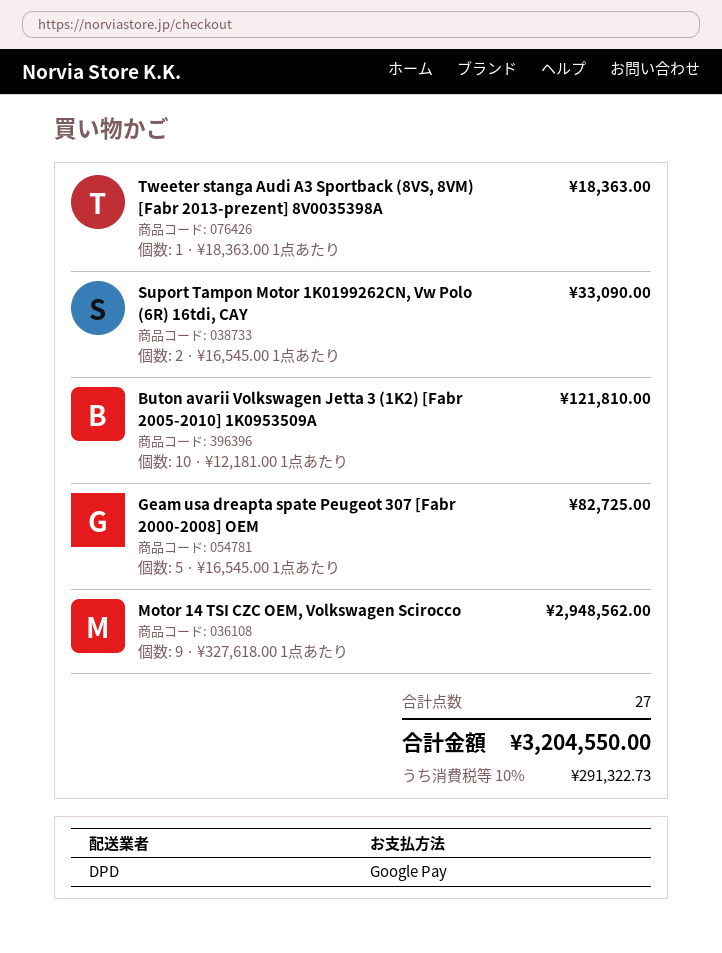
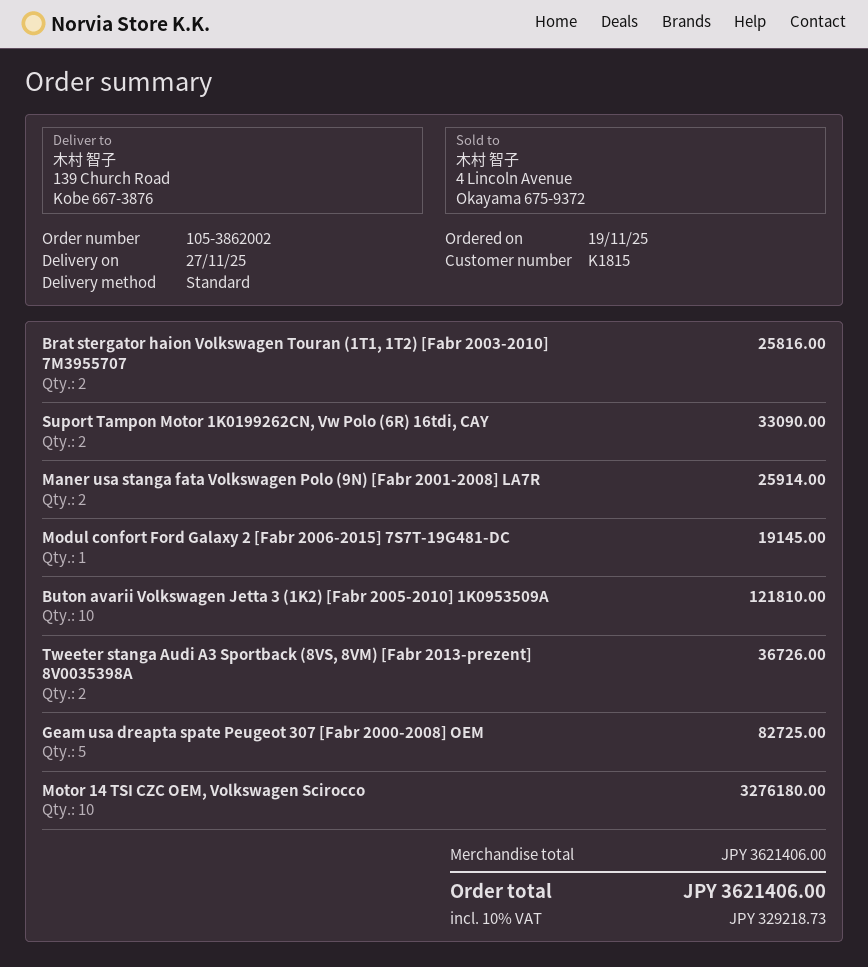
shipping method: DPD -> standard
Tweeter stanga Audi A3 Sportback (8VS, 8VM) [Fabr 2013-prezent] 8V0035398A: 1 for 18363.00 -> 2 for 36726.00
Motor 14 TSI CZC OEM, Volkswagen Scirocco: 9 for 2948562.00 -> 10 for 3276180.00
Brat stergator haion Volkswagen Touran (1T1, 1T2) [Fabr 2003-2010] 7M3955707: none -> 2 for 25816.00
Maner usa stanga fata Volkswagen Polo (9N) [Fabr 2001-2008] LA7R: none -> 2 for 25914.00
Modul confort Ford Galaxy 2 [Fabr 2006-2015] 7S7T-19G481-DC: none -> 1 for 19145.00
tax: 10% = 291322.73 -> 10% = 329218.73
total: 3204550.00 -> 3621406.00

